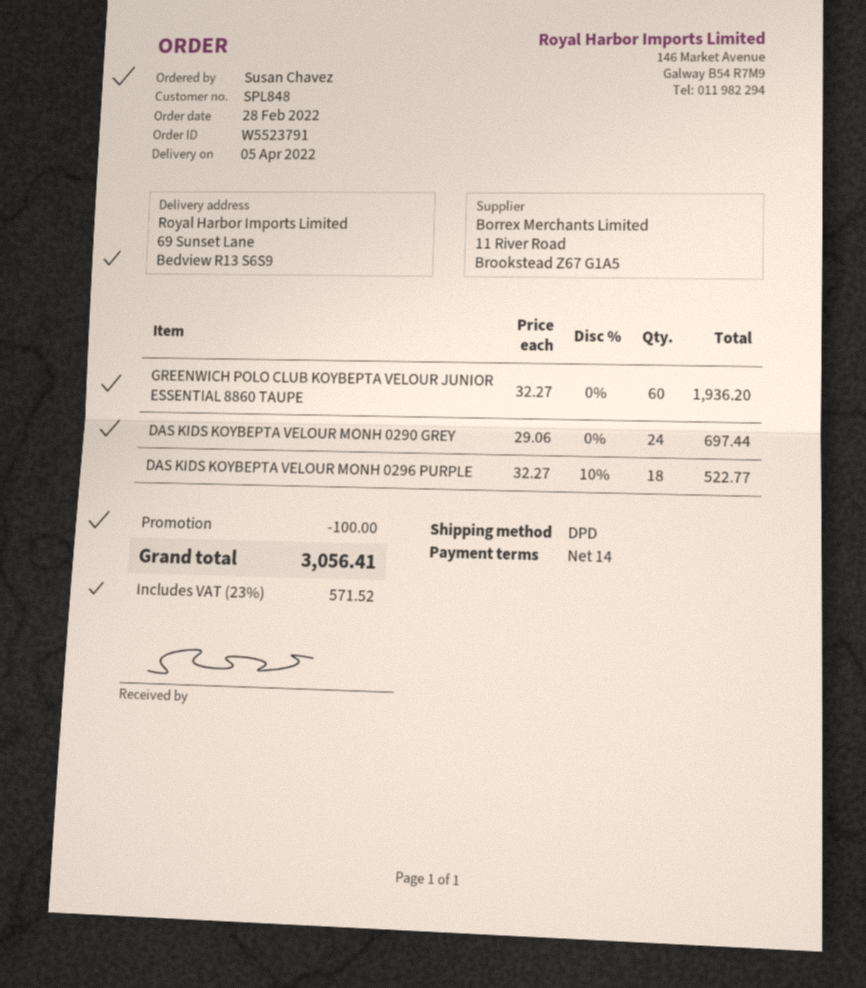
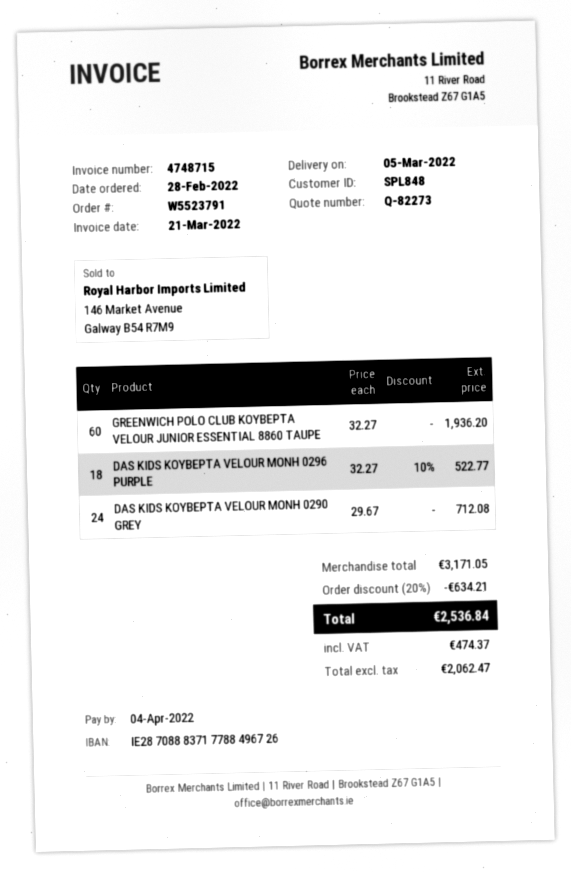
delivery date: 2022-04-05 -> 2022-03-05
DAS KIDS ΚΟΥΒΕΡΤΑ VELOUR MONH 0290 GREY: 24 x 29.06 = 697.44 -> 24 x 29.67 = 712.08
discount: 100.00 -> 634.21
tax: 571.52 -> 474.37
total: 3056.41 -> 2536.84

